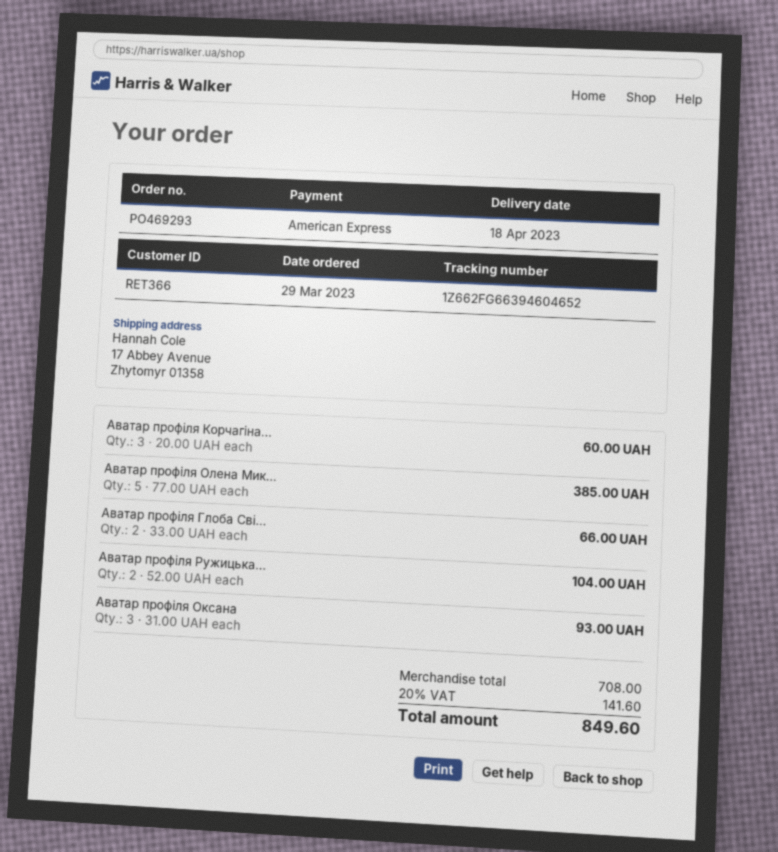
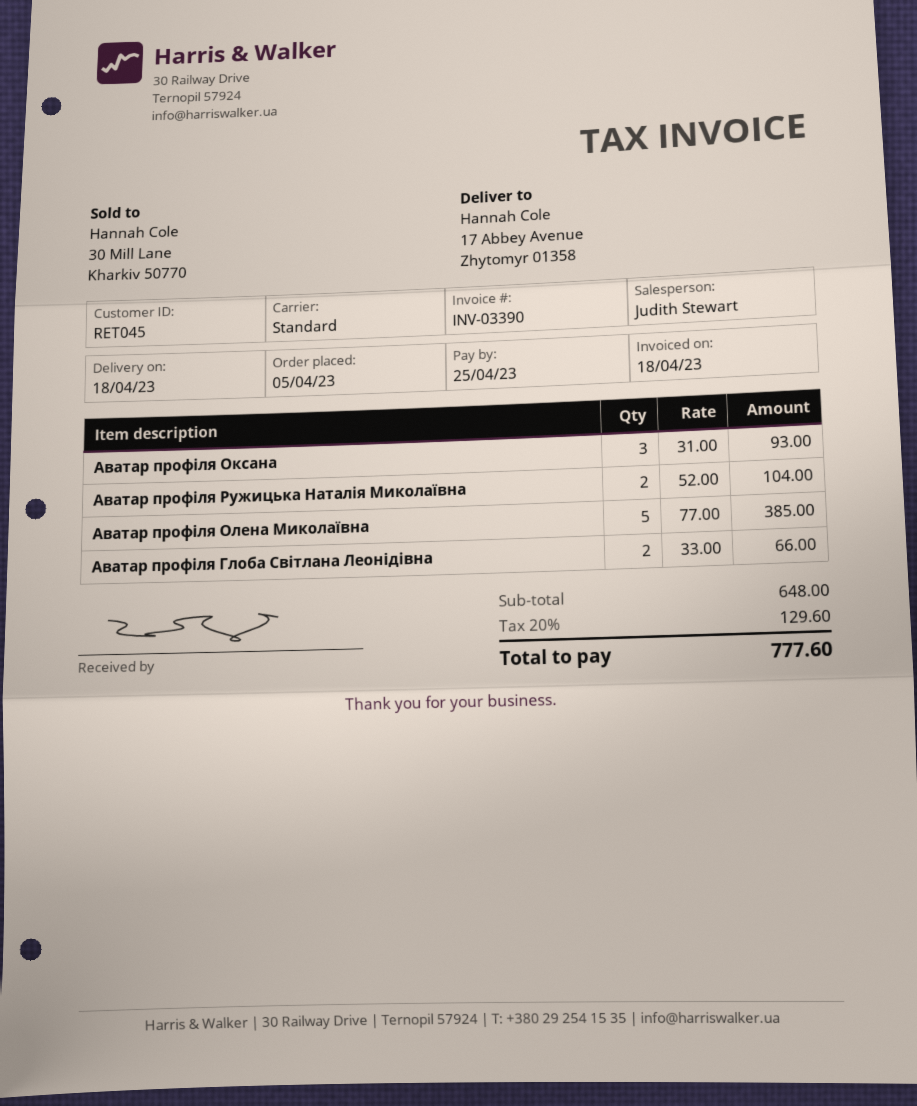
order date: 2023-03-29 -> 2023-04-05
customer number: RET366 -> RET045
Аватар профіля Корчагіна...: 3 x 20.00 = 60.00 -> none
subtotal: 708.00 -> 648.00
tax: 20% = 141.60 -> 20% = 129.60
total: 849.60 -> 777.60

